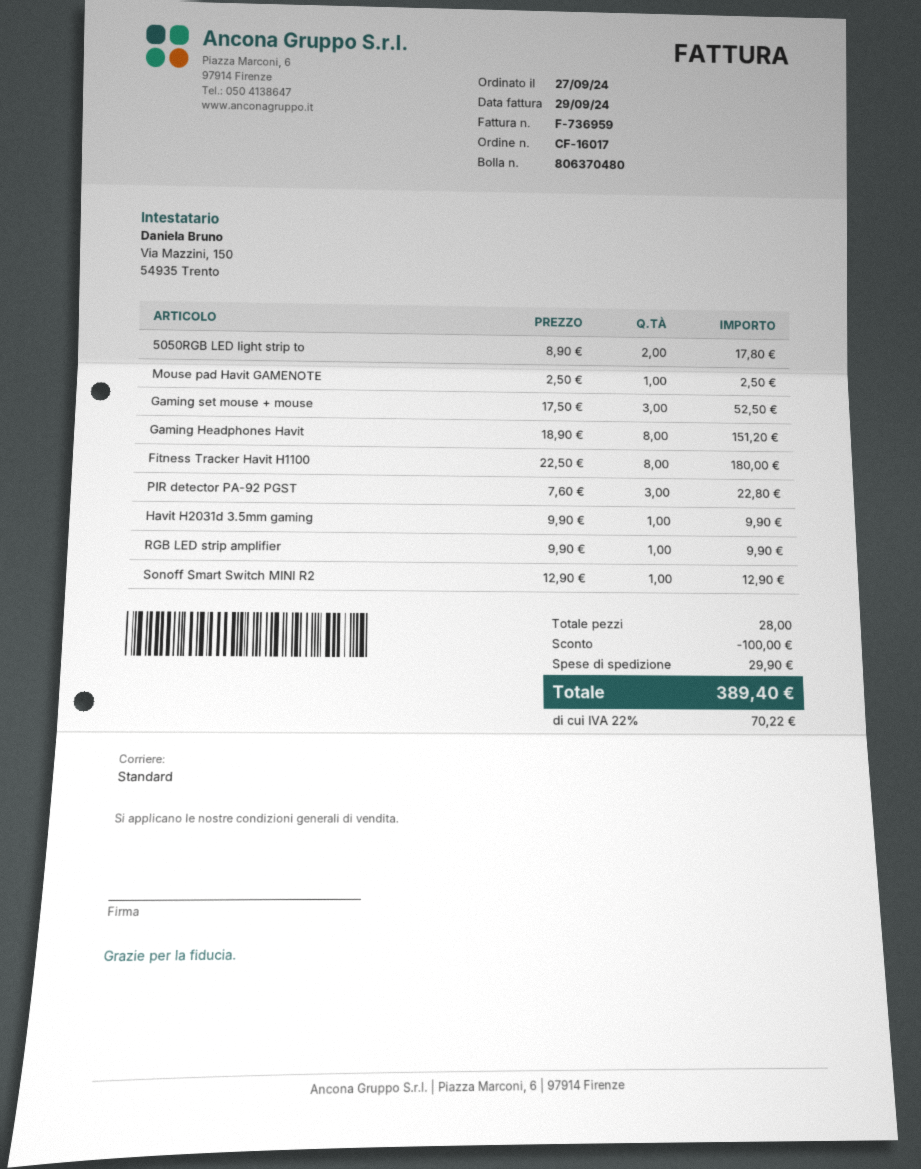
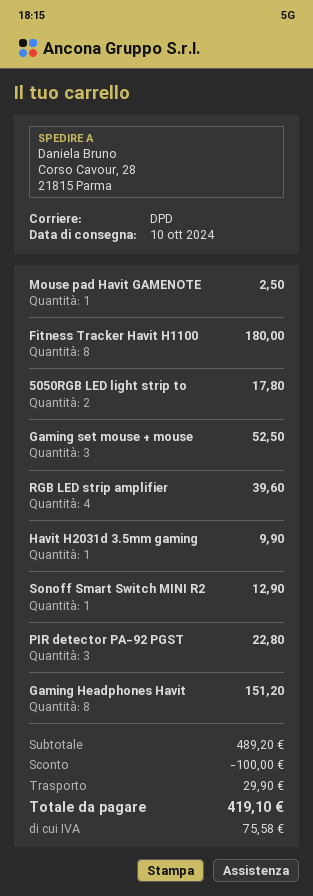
shipping method: standard -> DPD
RGB LED strip amplifier: 1 for 9.90 -> 4 for 39.60
tax: 70.22 -> 75.58
total: 389.40 -> 419.10

